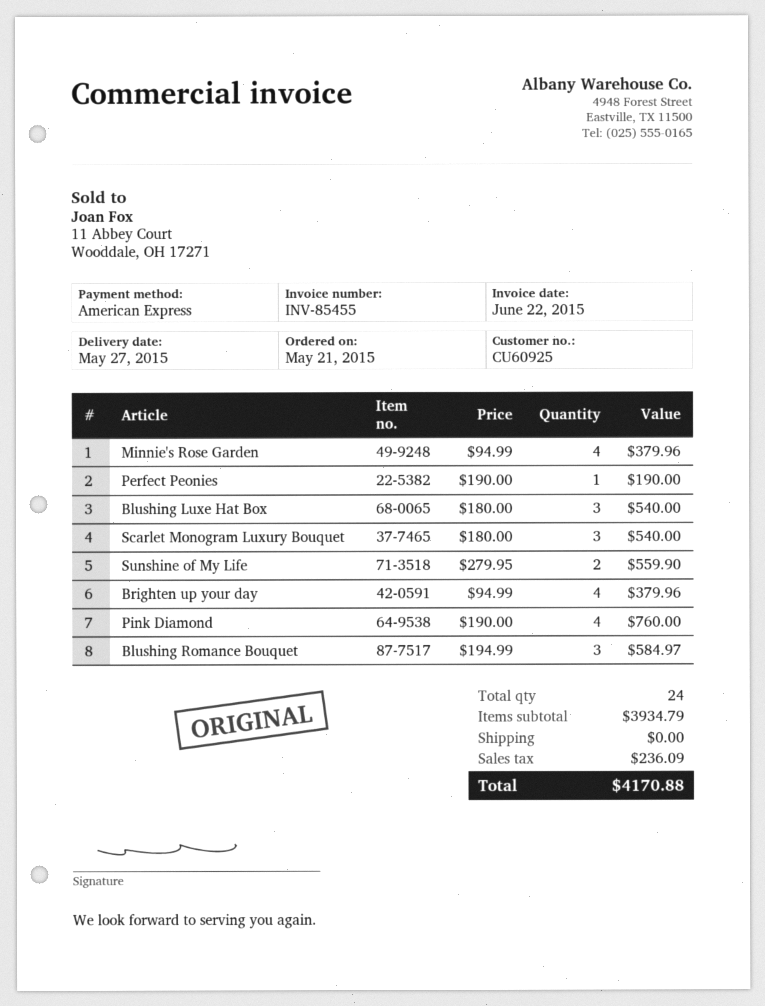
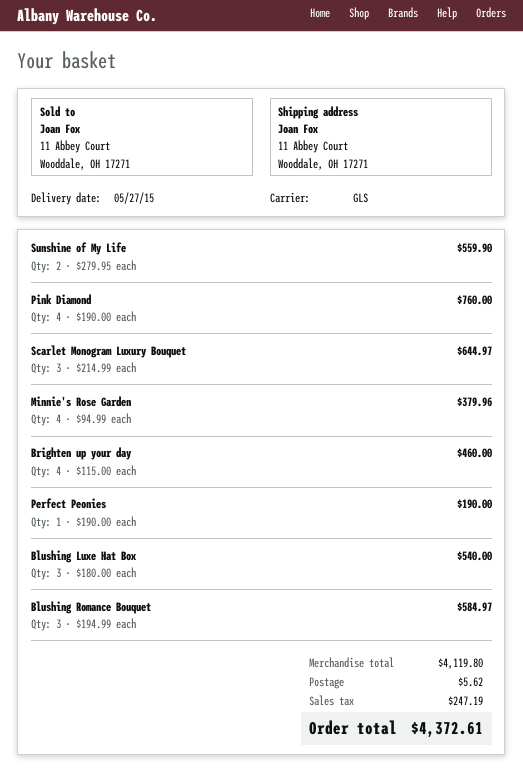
Scarlet Monogram Luxury Bouquet: 3 x 180.00 = 540.00 -> 3 x 214.99 = 644.97
Brighten up your day: 4 x 94.99 = 379.96 -> 4 x 115.00 = 460.00
subtotal: 3934.79 -> 4119.80
shipping: 0.00 -> 5.62
tax: 236.09 -> 247.19
total: 4170.88 -> 4372.61

